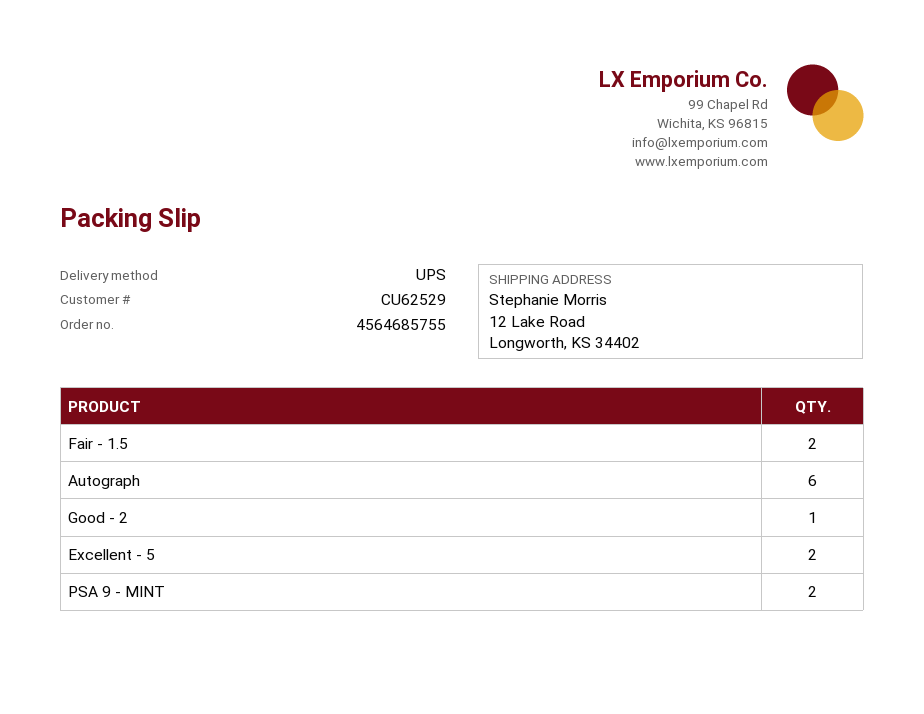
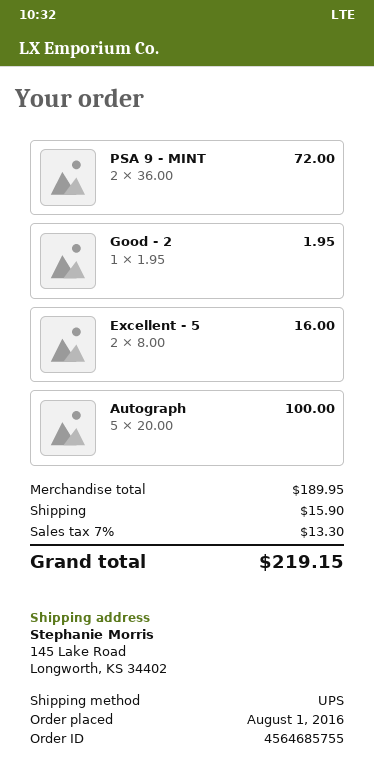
ship to: 12 Lake Road, Longworth, KS 34402 -> 145 Lake Road, Longworth, KS 34402
Fair - 1.5: 2 -> none
Autograph: 6 -> 5

